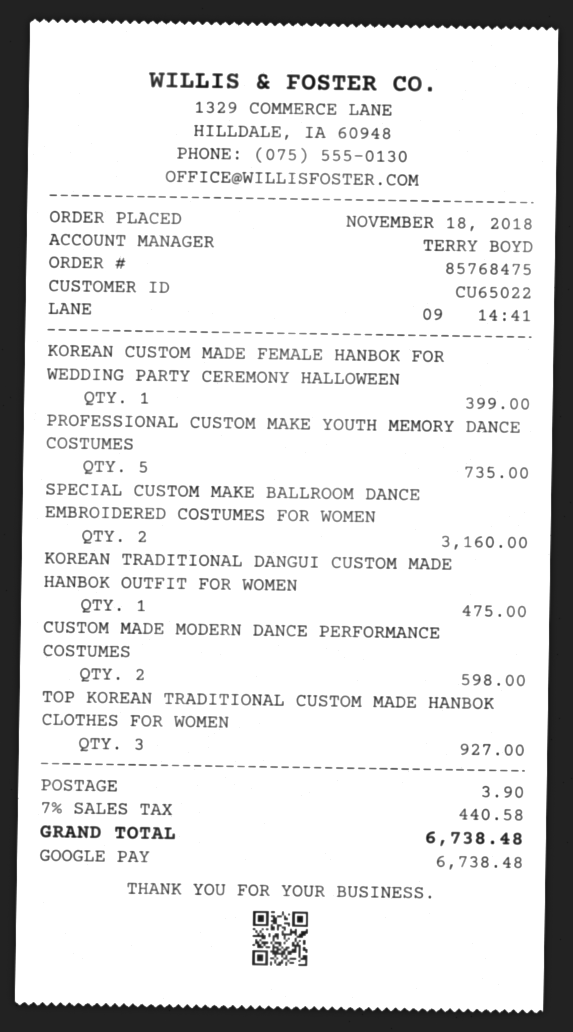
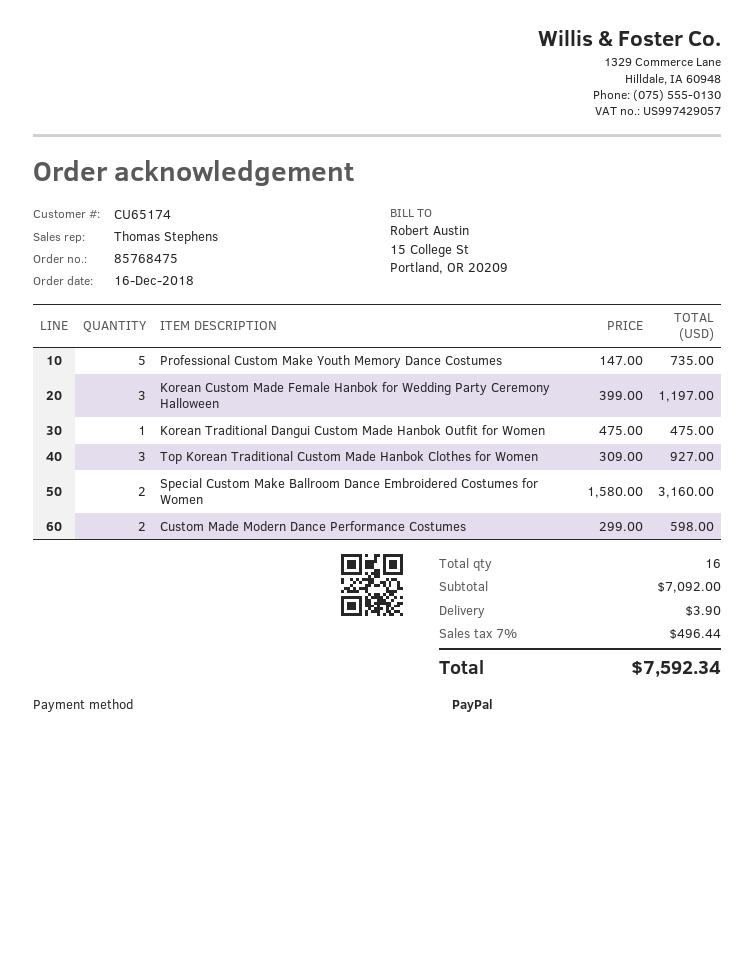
order date: 2018-11-18 -> 2018-12-16
customer number: CU65022 -> CU65174
sales rep: TERRY BOYD -> Thomas Stephens
payment method: Google Pay -> PayPal
KOREAN CUSTOM MADE FEMALE HANBOK FOR WEDDING PARTY CEREMONY HALLOWEEN: 1 for 399.00 -> 3 for 1197.00
tax: 7% = 440.58 -> 7% = 496.44
total: 6738.48 -> 7592.34

